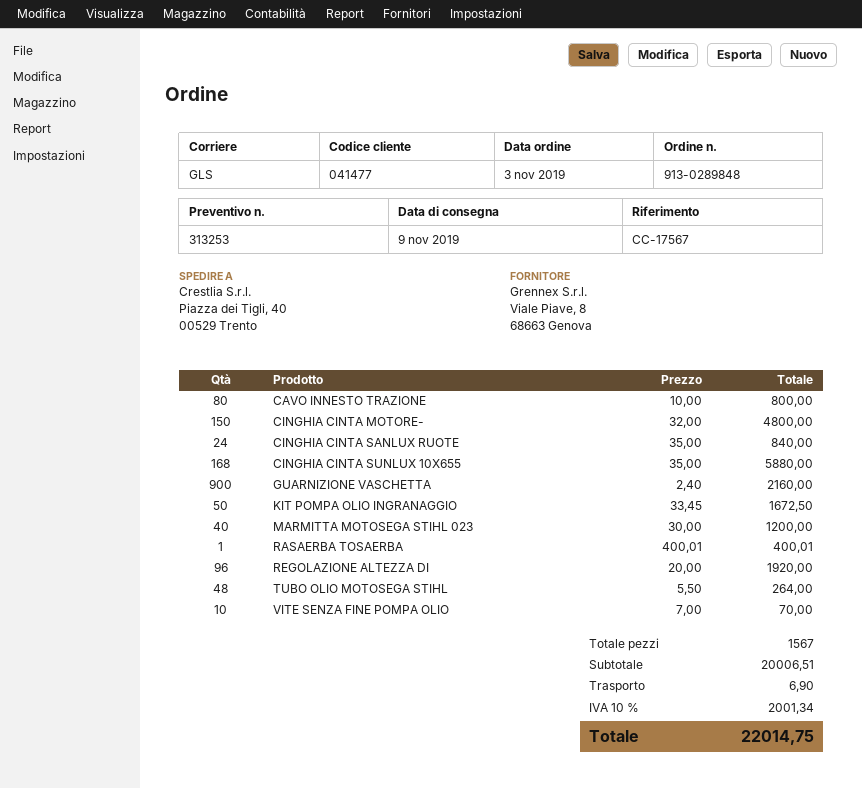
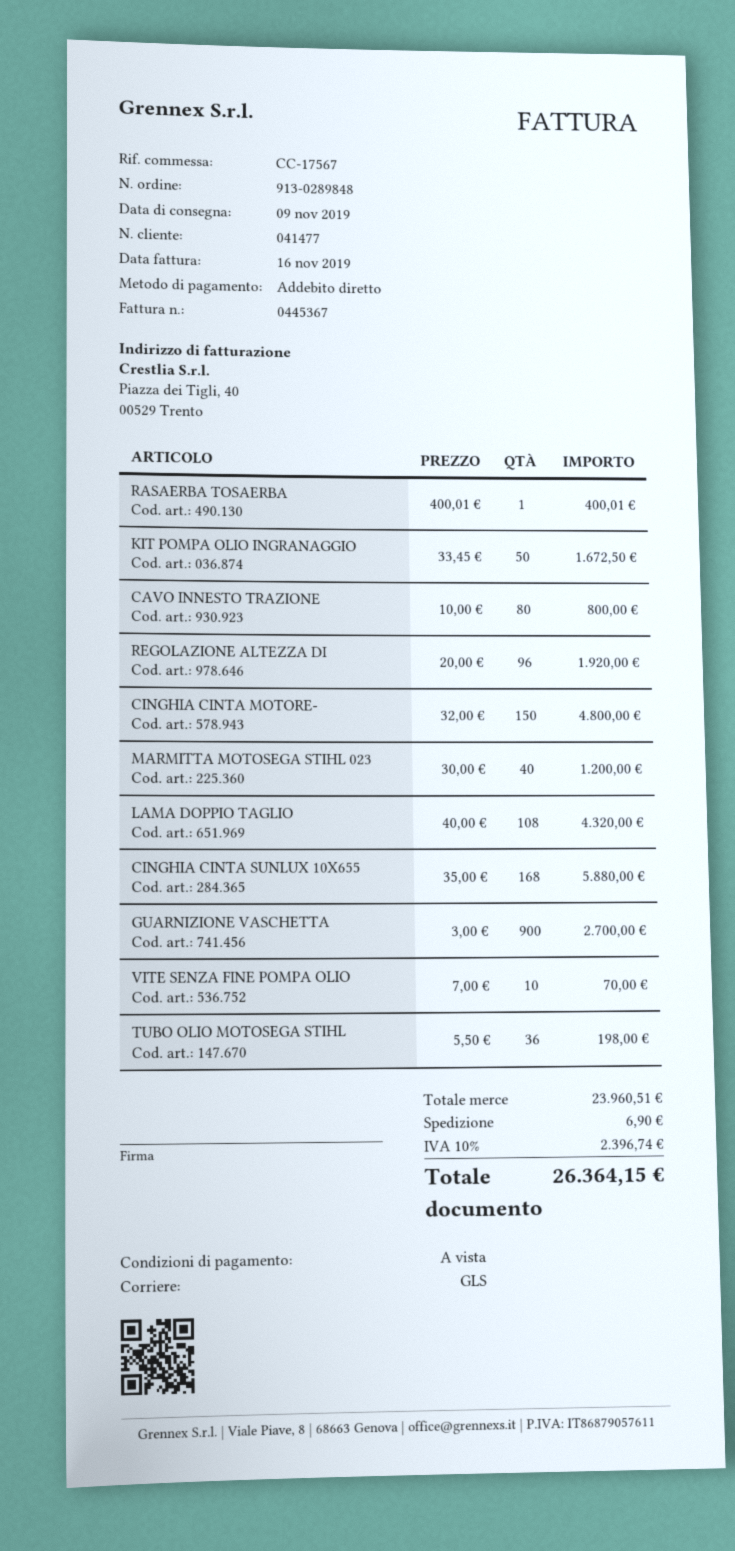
CINGHIA CINTA SANLUX RUOTE: 24 x 35.00 = 840.00 -> none
GUARNIZIONE VASCHETTA: 900 x 2.40 = 2160.00 -> 900 x 3.00 = 2700.00
TUBO OLIO MOTOSEGA STIHL: 48 x 5.50 = 264.00 -> 36 x 5.50 = 198.00
LAMA DOPPIO TAGLIO: none -> 108 x 40.00 = 4320.00
subtotal: 20006.51 -> 23960.51
tax: 10% = 2001.34 -> 10% = 2396.74
total: 22014.75 -> 26364.15

